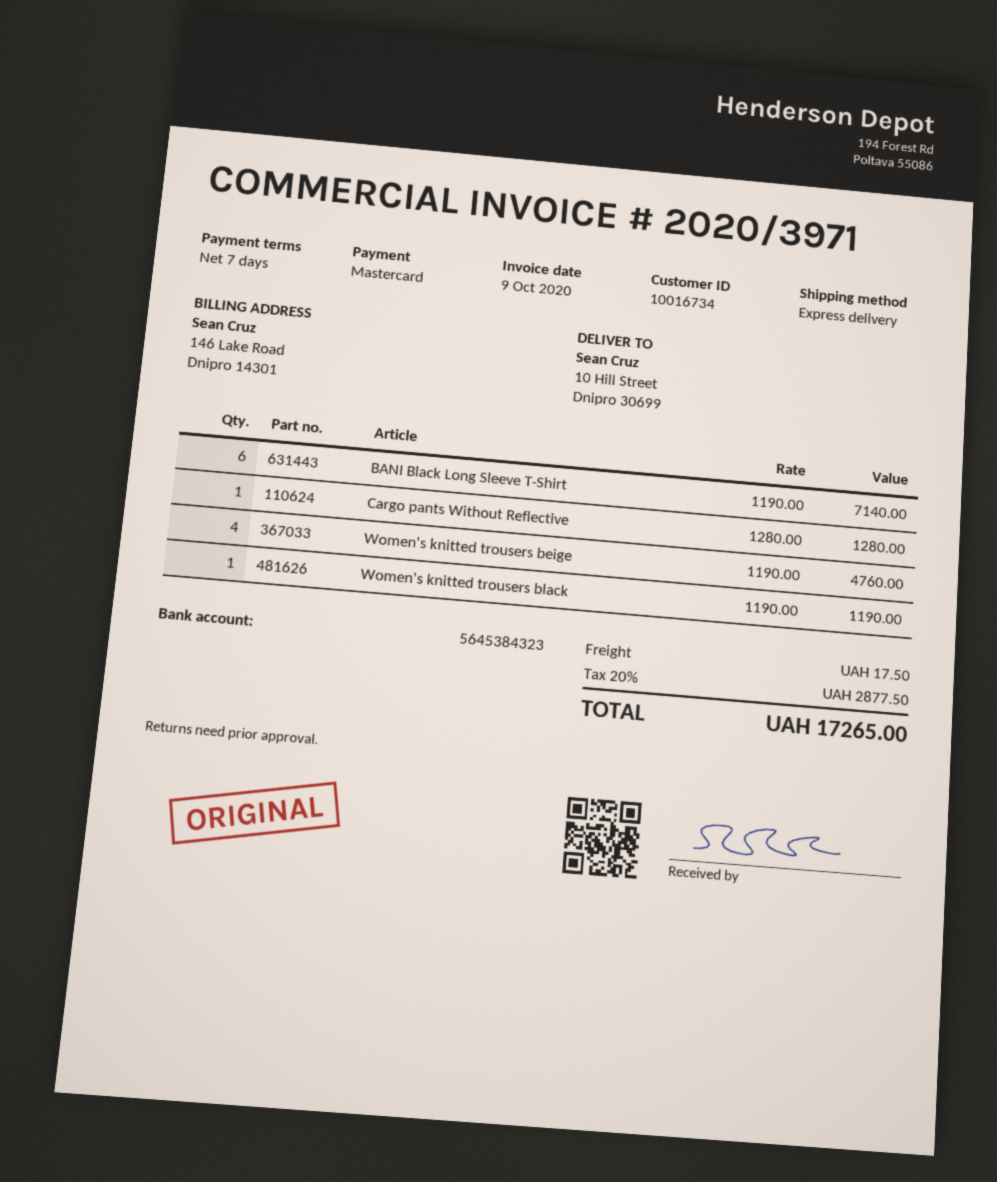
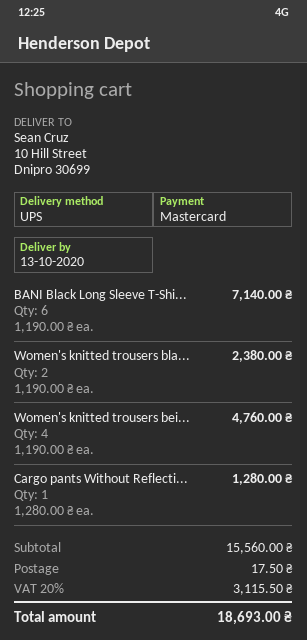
shipping method: express -> UPS
Women's knitted trousers black: 1 x 1190.00 = 1190.00 -> 2 x 1190.00 = 2380.00
tax: 20% = 2877.50 -> 20% = 3115.50
total: 17265.00 -> 18693.00

